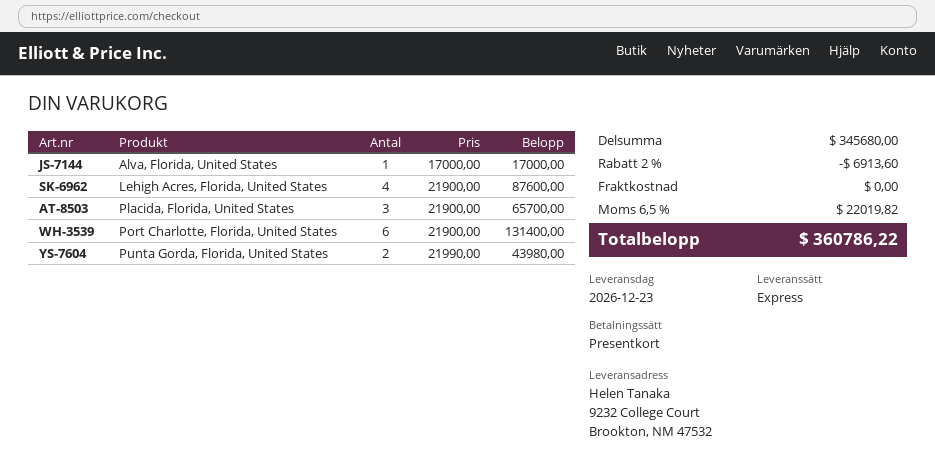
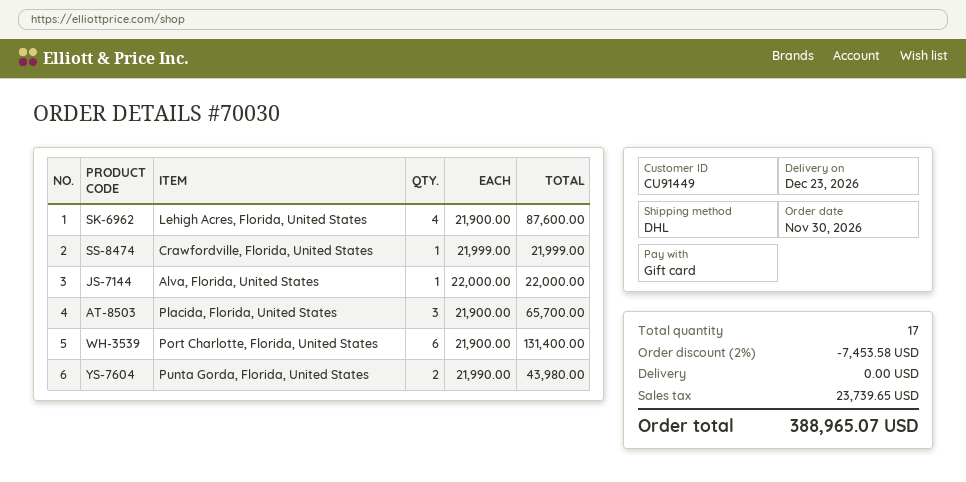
shipping method: express -> DHL
Alva, Florida, United States: 1 x 17000.00 = 17000.00 -> 1 x 22000.00 = 22000.00
Crawfordville, Florida, United States: none -> 1 x 21999.00 = 21999.00
discount: 2% = 6913.60 -> 2% = 7453.58
tax: 22019.82 -> 23739.65
total: 360786.22 -> 388965.07

